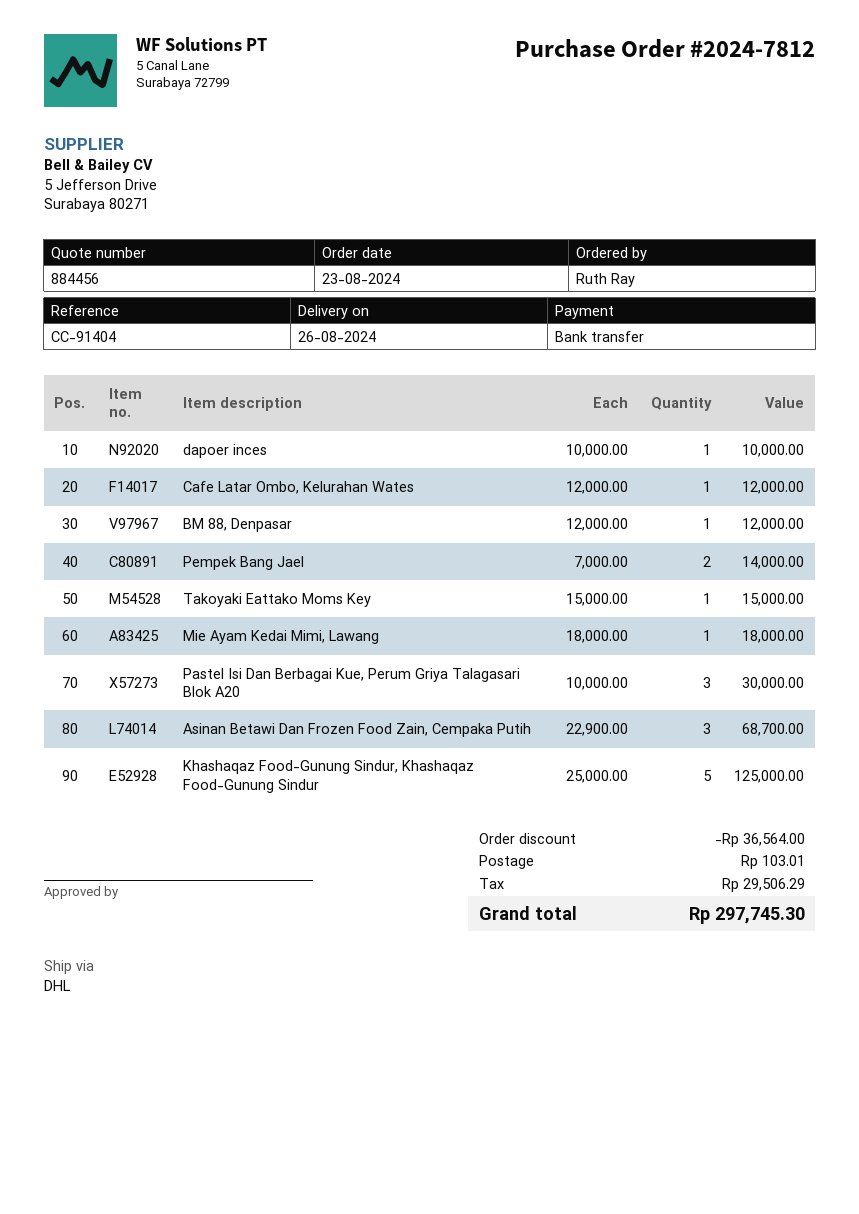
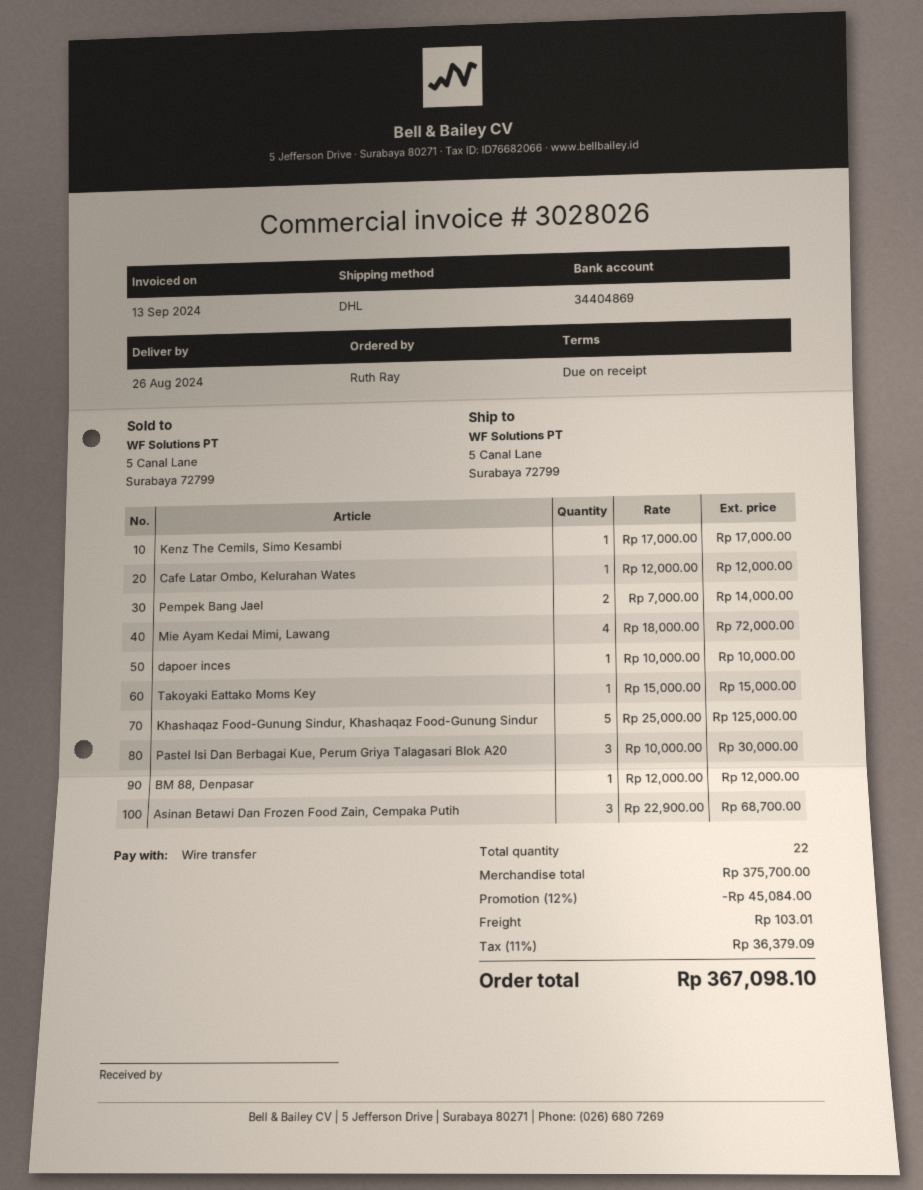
Mie Ayam Kedai Mimi, Lawang: 1 x 18000.00 = 18000.00 -> 4 x 18000.00 = 72000.00
Kenz The Cemils, Simo Kesambi: none -> 1 x 17000.00 = 17000.00
discount: 36564.00 -> 45084.00
tax: 29506.29 -> 36379.09
total: 297745.30 -> 367098.10

